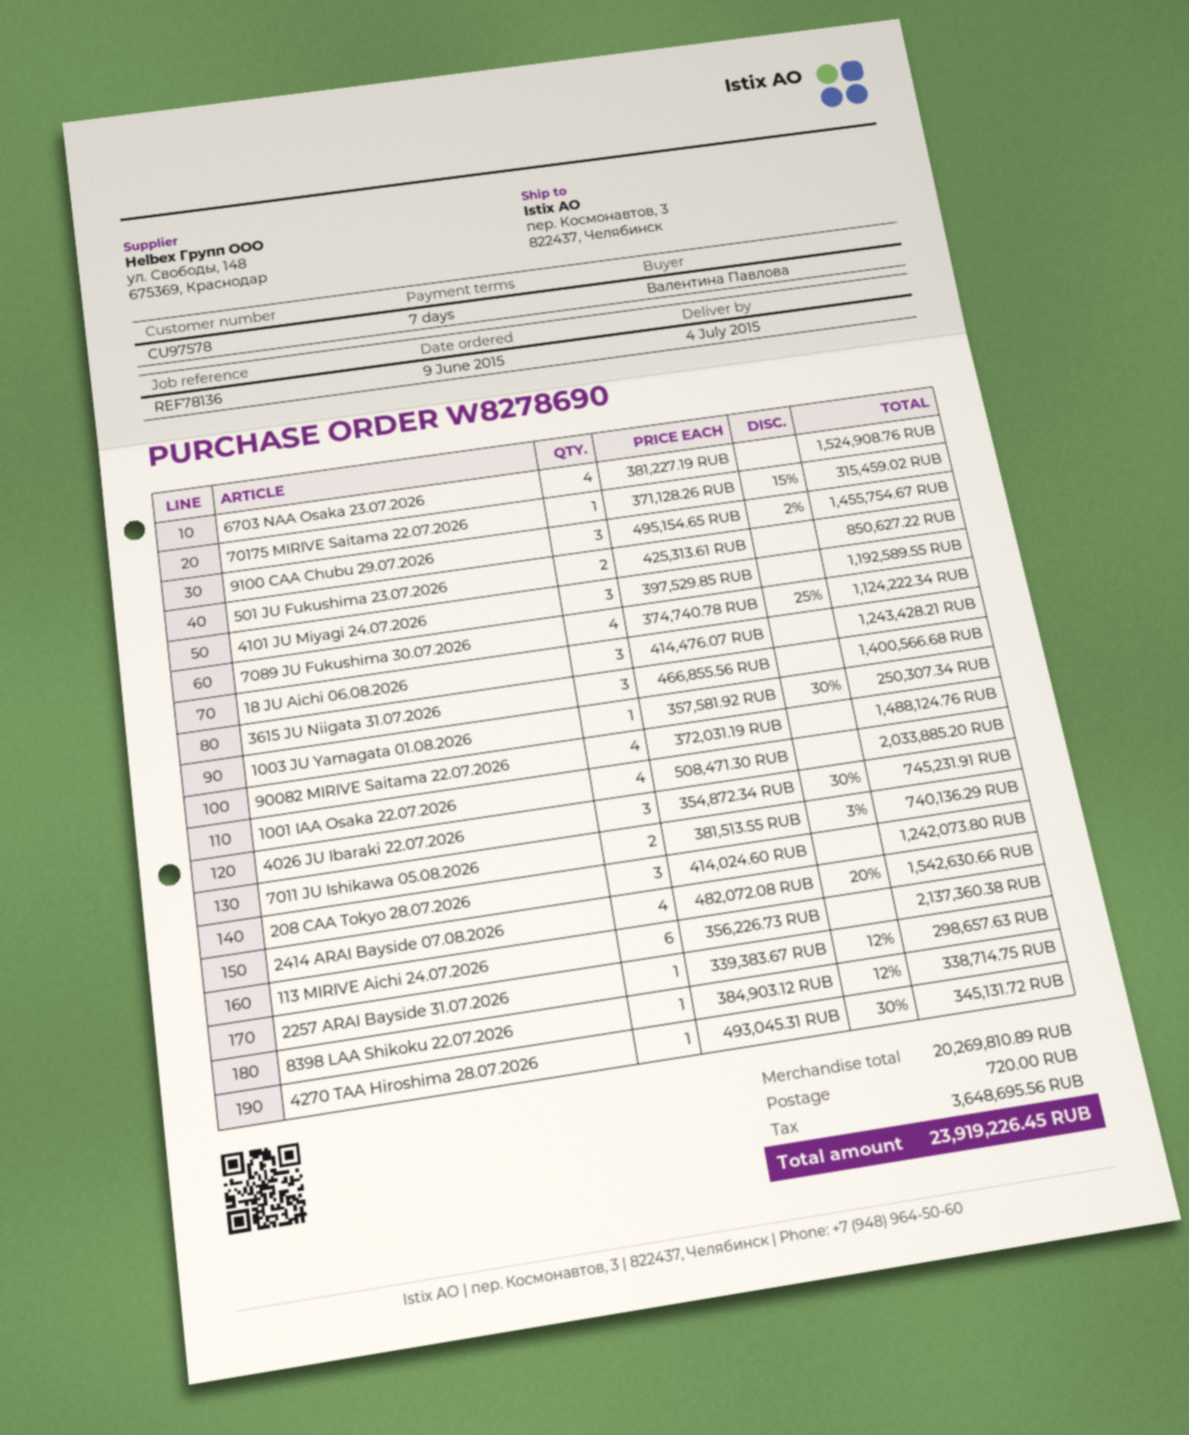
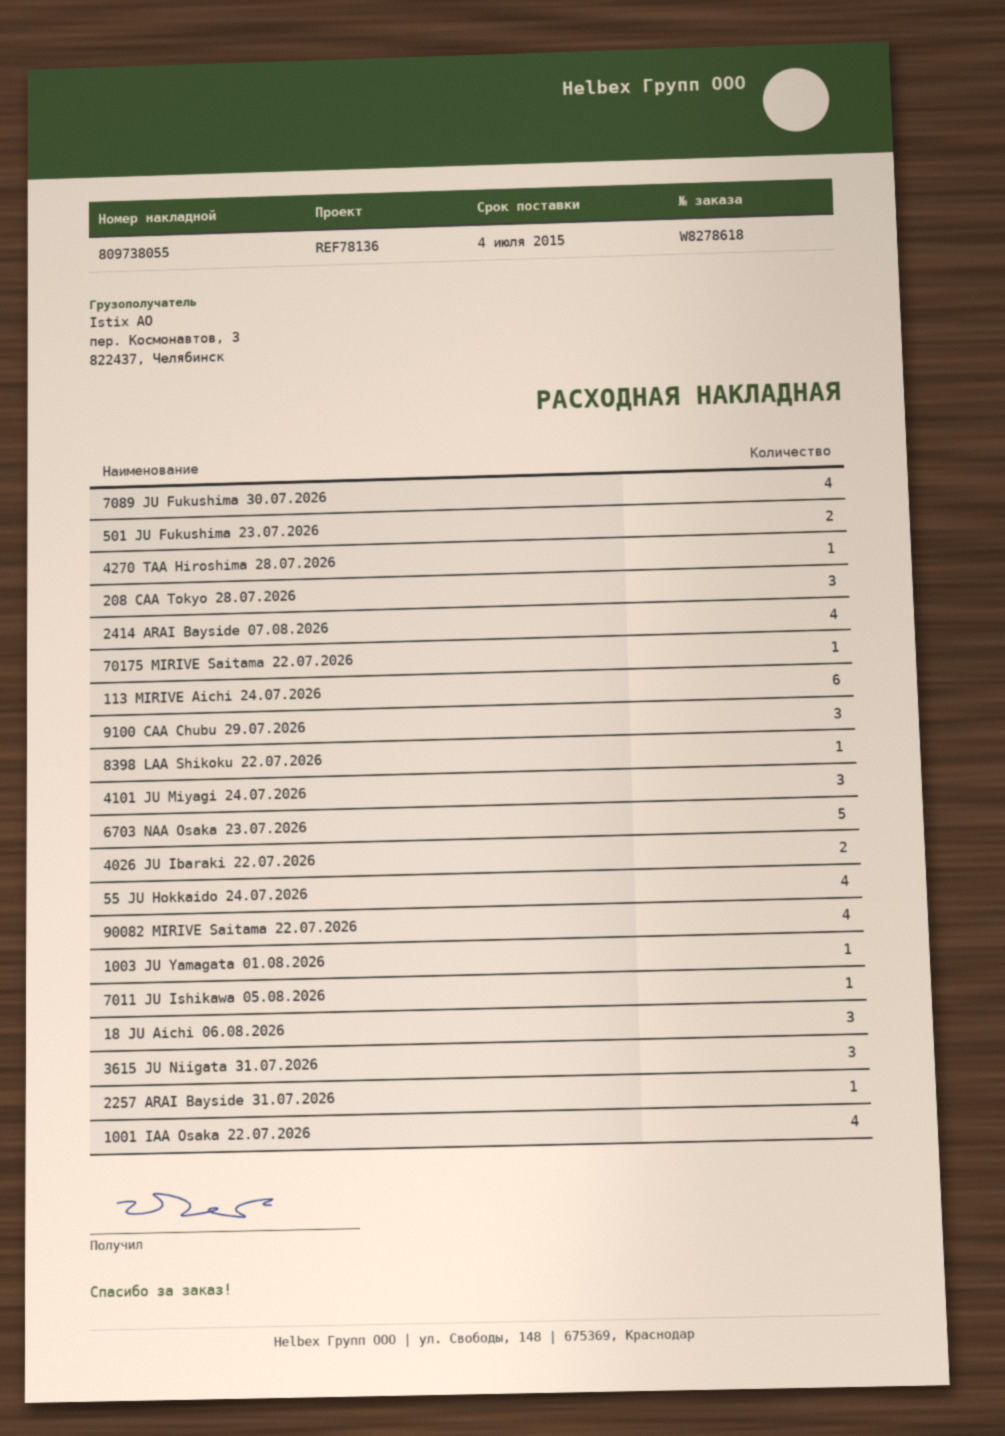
order number: W8278690 -> W8278618
6703 NAA Osaka 23.07.2026: 4 -> 5
4026 JU Ibaraki 22.07.2026: 3 -> 2
7011 JU Ishikawa 05.08.2026: 2 -> 1
55 JU Hokkaido 24.07.2026: none -> 4

